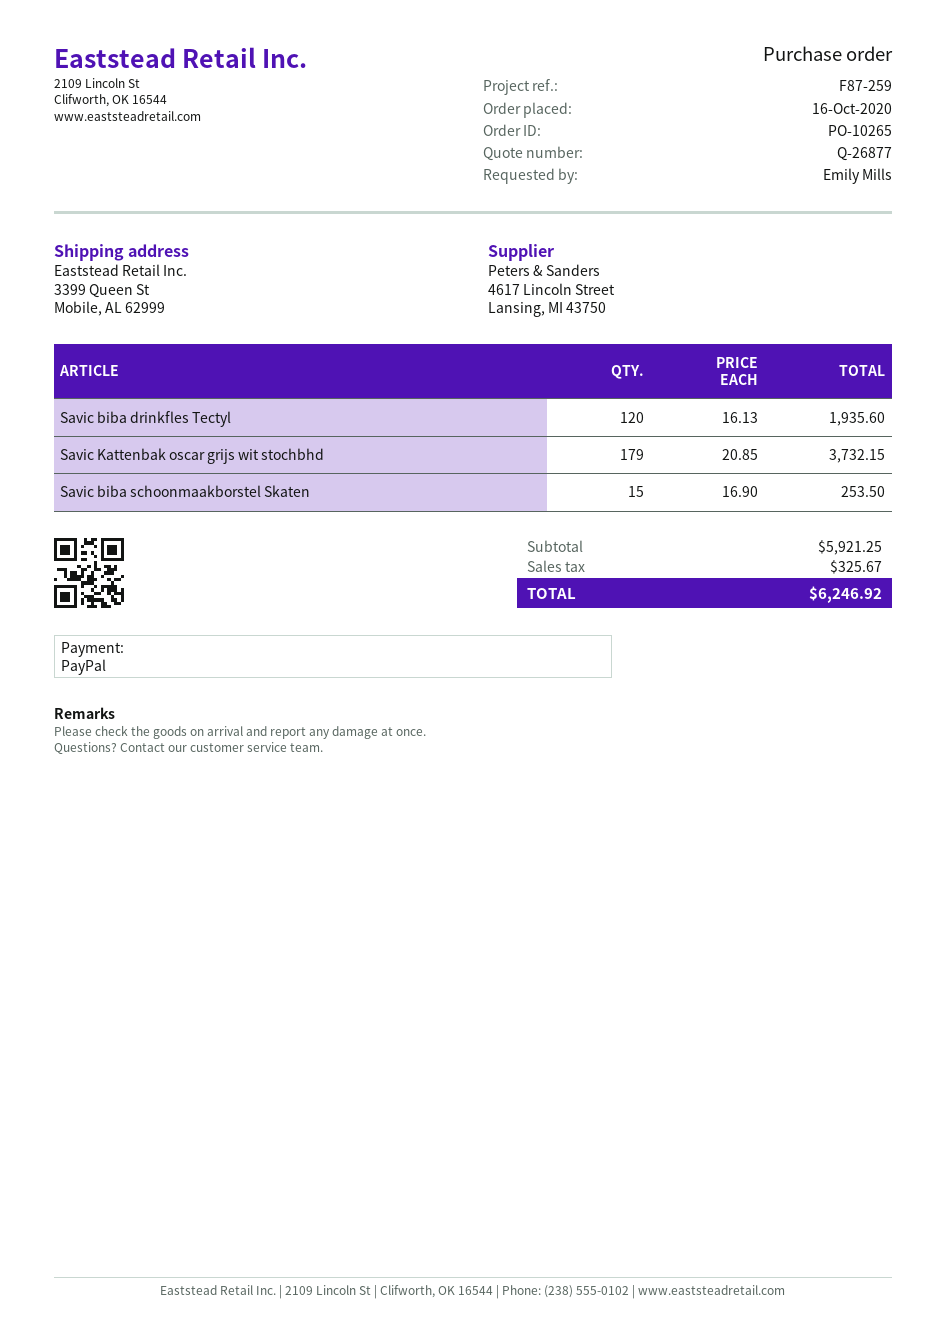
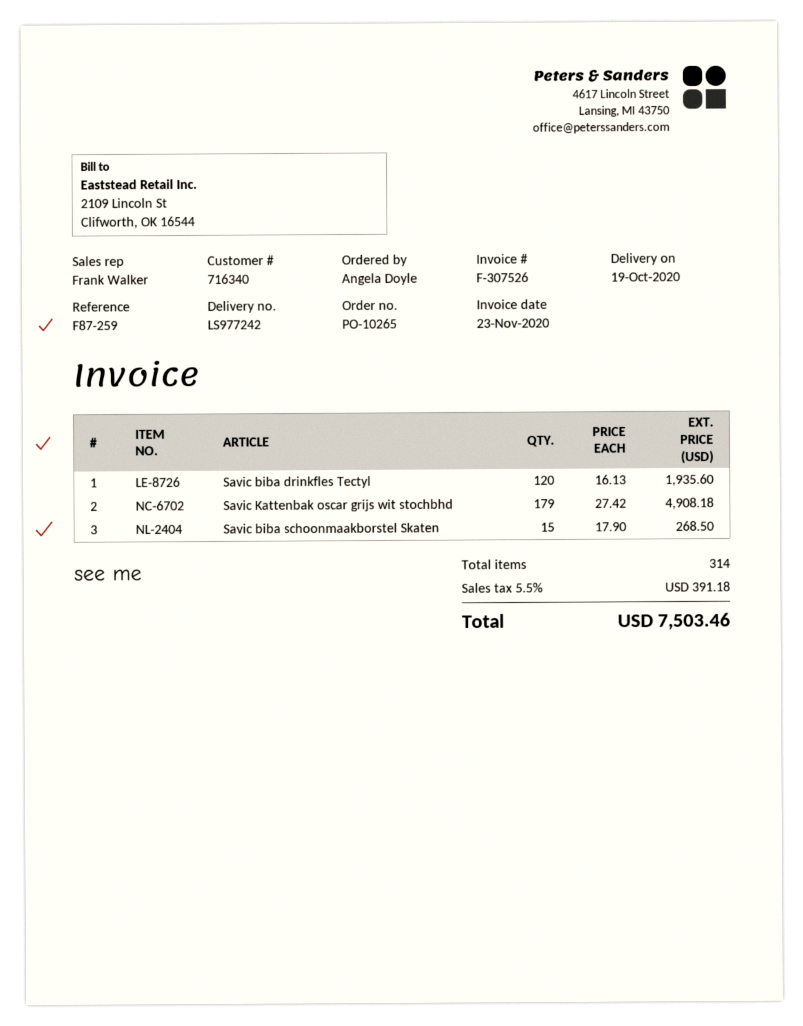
ordered by: Emily Mills -> Angela Doyle
Savic Kattenbak oscar grijs wit stochbhd: 179 x 20.85 = 3732.15 -> 179 x 27.42 = 4908.18
Savic biba schoonmaakborstel Skaten: 15 x 16.90 = 253.50 -> 15 x 17.90 = 268.50
tax: 325.67 -> 391.18
total: 6246.92 -> 7503.46

